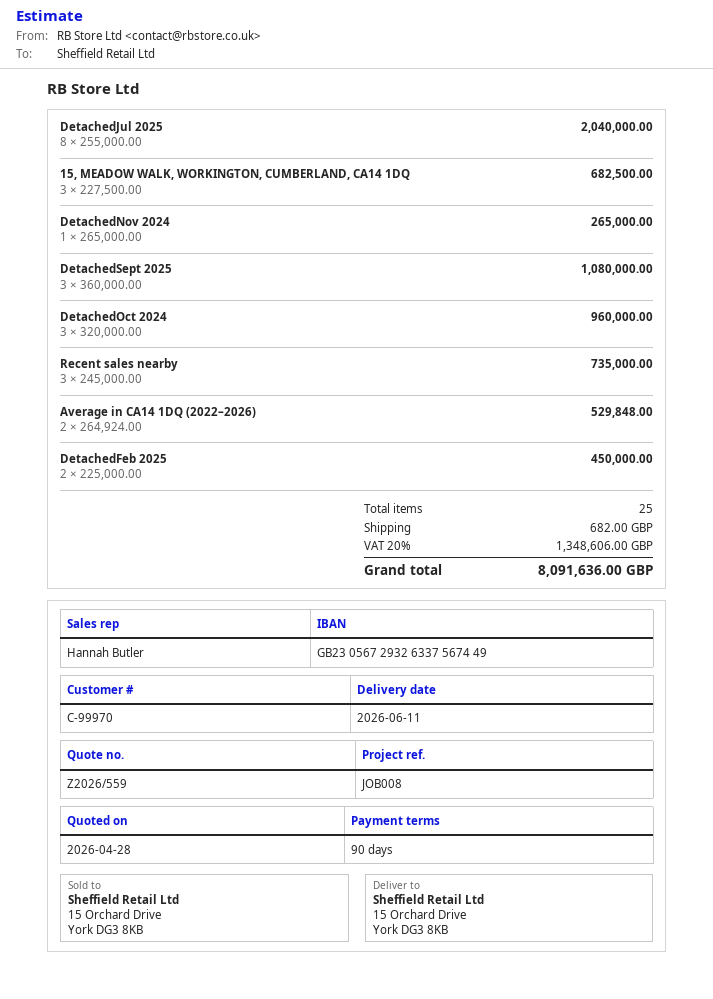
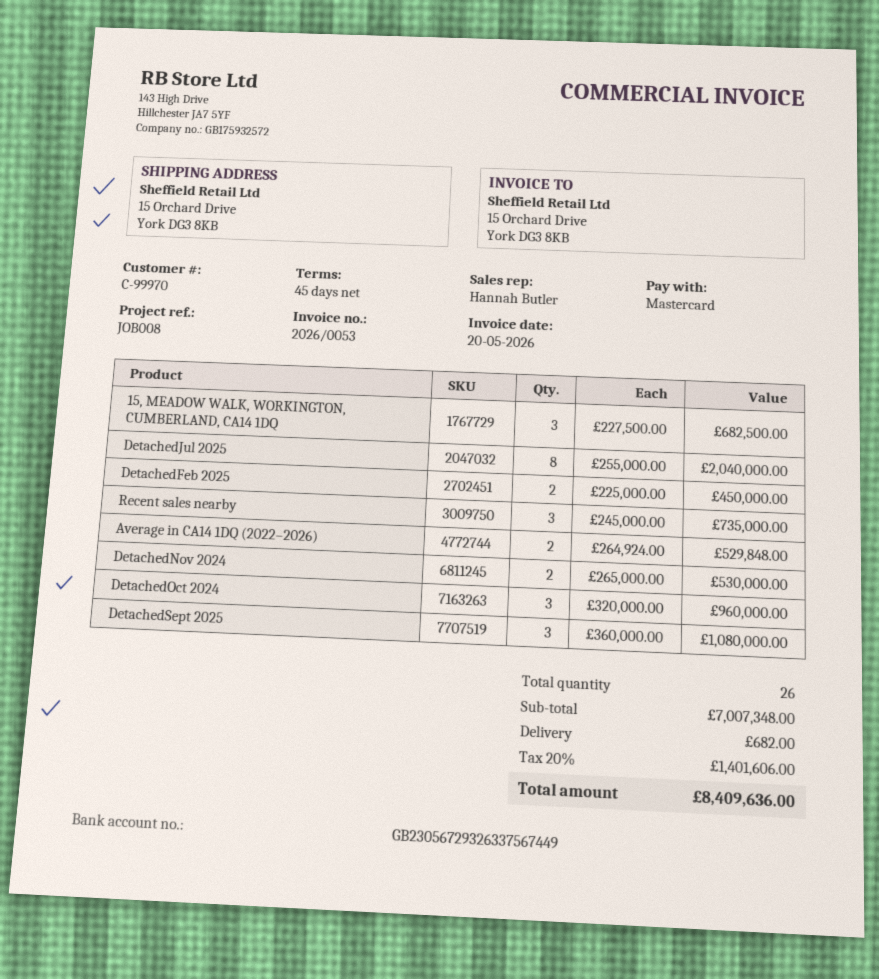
payment terms: 90 days -> 45 days
DetachedNov 2024: 1 x 265000.00 = 265000.00 -> 2 x 265000.00 = 530000.00
total quantity: 25 -> 26
tax: 20% = 1348606.00 -> 20% = 1401606.00
total: 8091636.00 -> 8409636.00

